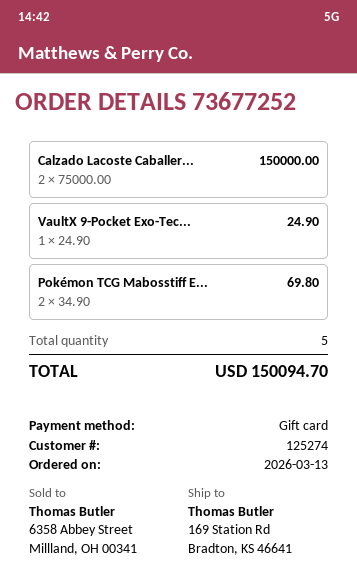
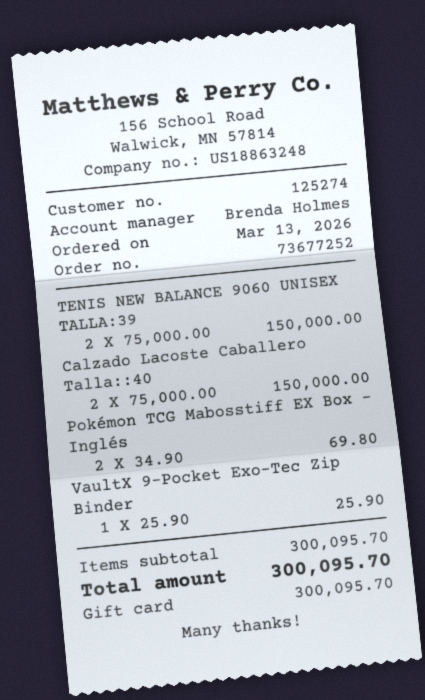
VaultX 9-Pocket Exo-Tec...: 1 x 24.90 = 24.90 -> 1 x 25.90 = 25.90
TENIS NEW BALANCE 9060 UNISEX TALLA:39: none -> 2 x 75000.00 = 150000.00
total: 150094.70 -> 300095.70

